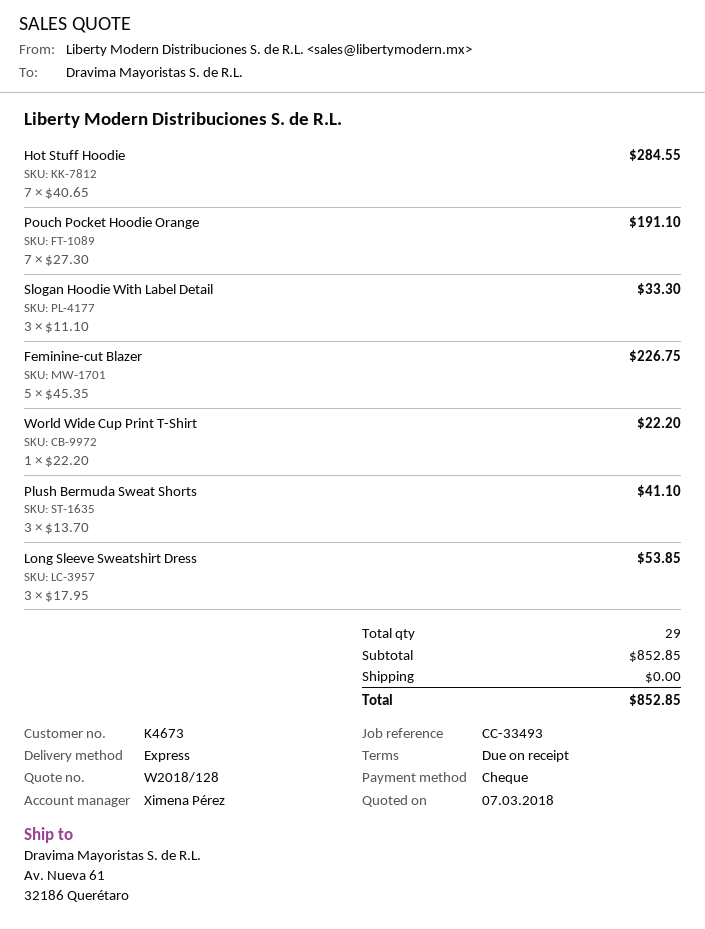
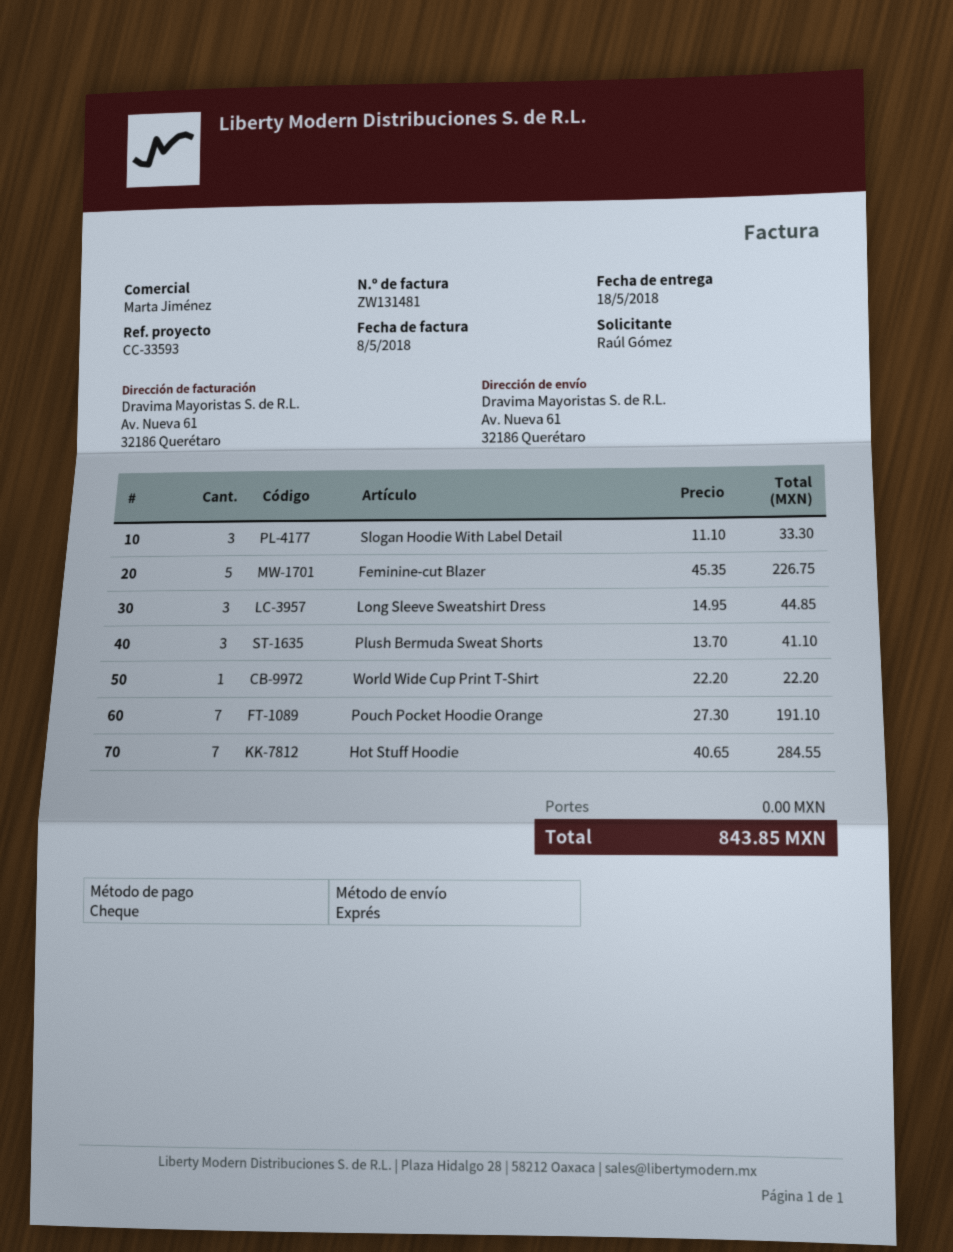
reference: CC-33493 -> CC-33593
sales rep: Ximena Pérez -> Marta Jiménez
Long Sleeve Sweatshirt Dress: 3 x 17.95 = 53.85 -> 3 x 14.95 = 44.85
total: 852.85 -> 843.85

